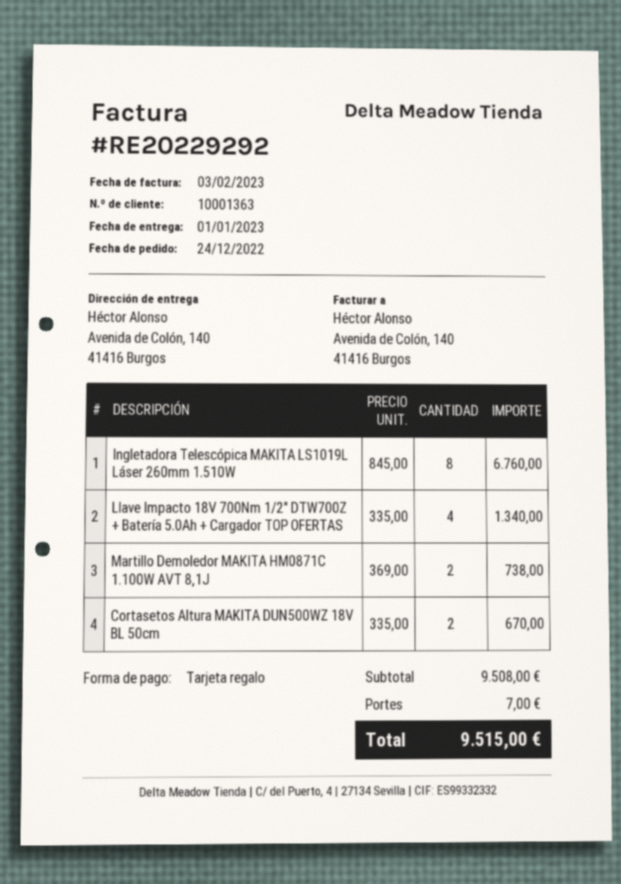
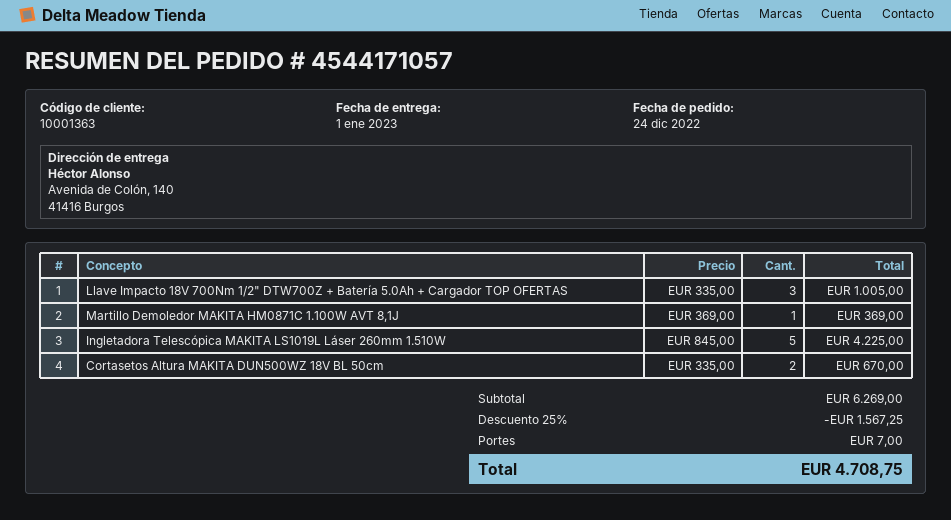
Ingletadora Telescópica MAKITA LS1019L Láser 260mm 1.510W: 8 x 845.00 = 6760.00 -> 5 x 845.00 = 4225.00
Llave Impacto 18V 700Nm 1/2" DTW700Z + Batería 5.0Ah + Cargador TOP OFERTAS: 4 x 335.00 = 1340.00 -> 3 x 335.00 = 1005.00
Martillo Demoledor MAKITA HM0871C 1.100W AVT 8,1J: 2 x 369.00 = 738.00 -> 1 x 369.00 = 369.00
subtotal: 9508.00 -> 6269.00
discount: none -> 25% = 1567.25
total: 9515.00 -> 4708.75

